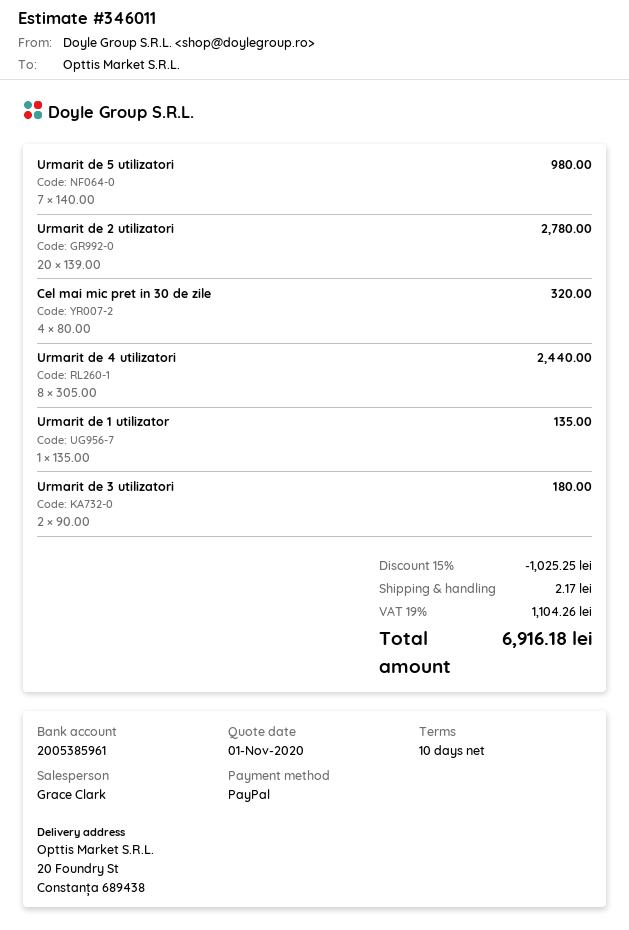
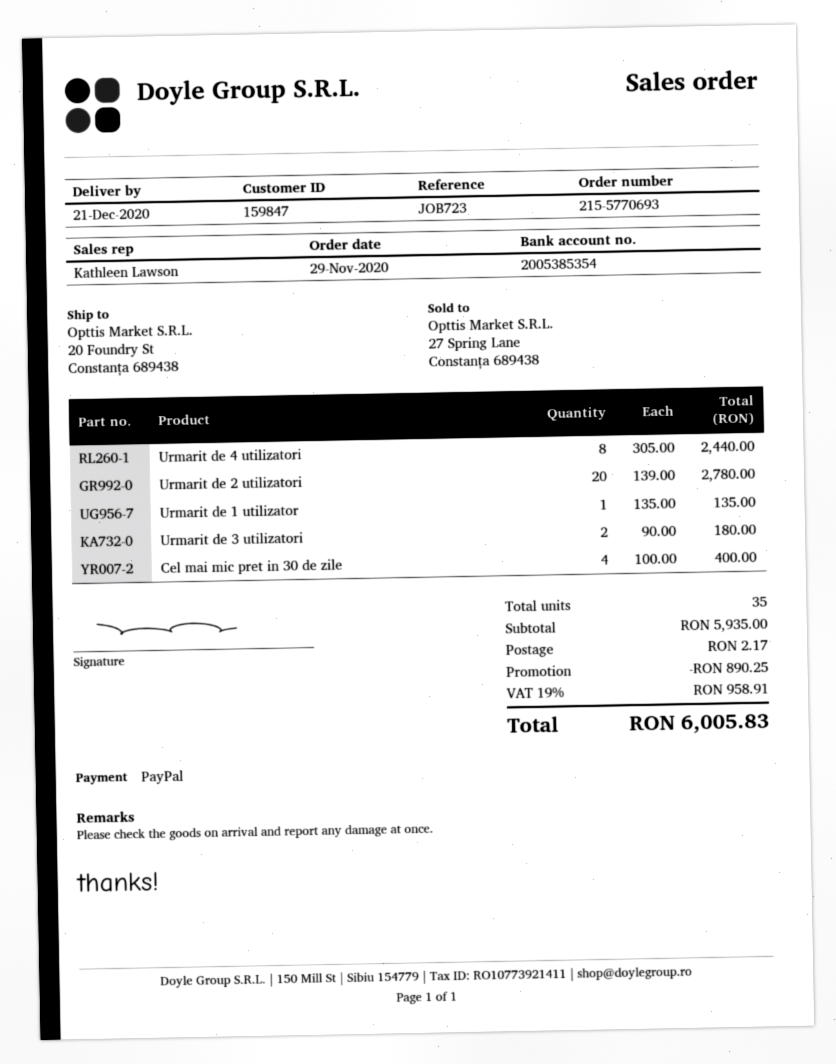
sales rep: Grace Clark -> Kathleen Lawson
bank account: 2005385961 -> 2005385354
Urmarit de 5 utilizatori: 7 x 140.00 = 980.00 -> none
Cel mai mic pret in 30 de zile: 4 x 80.00 = 320.00 -> 4 x 100.00 = 400.00
discount: 1025.25 -> 890.25
tax: 19% = 1104.26 -> 19% = 958.91
total: 6916.18 -> 6005.83

